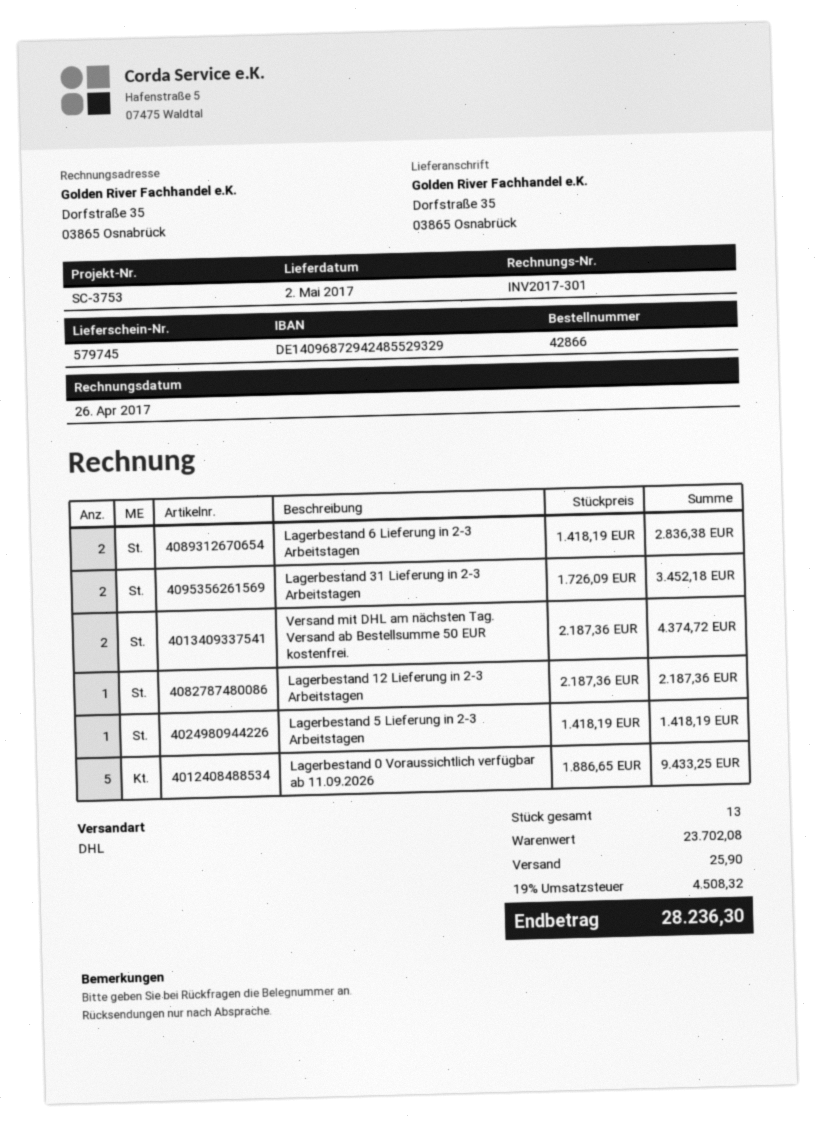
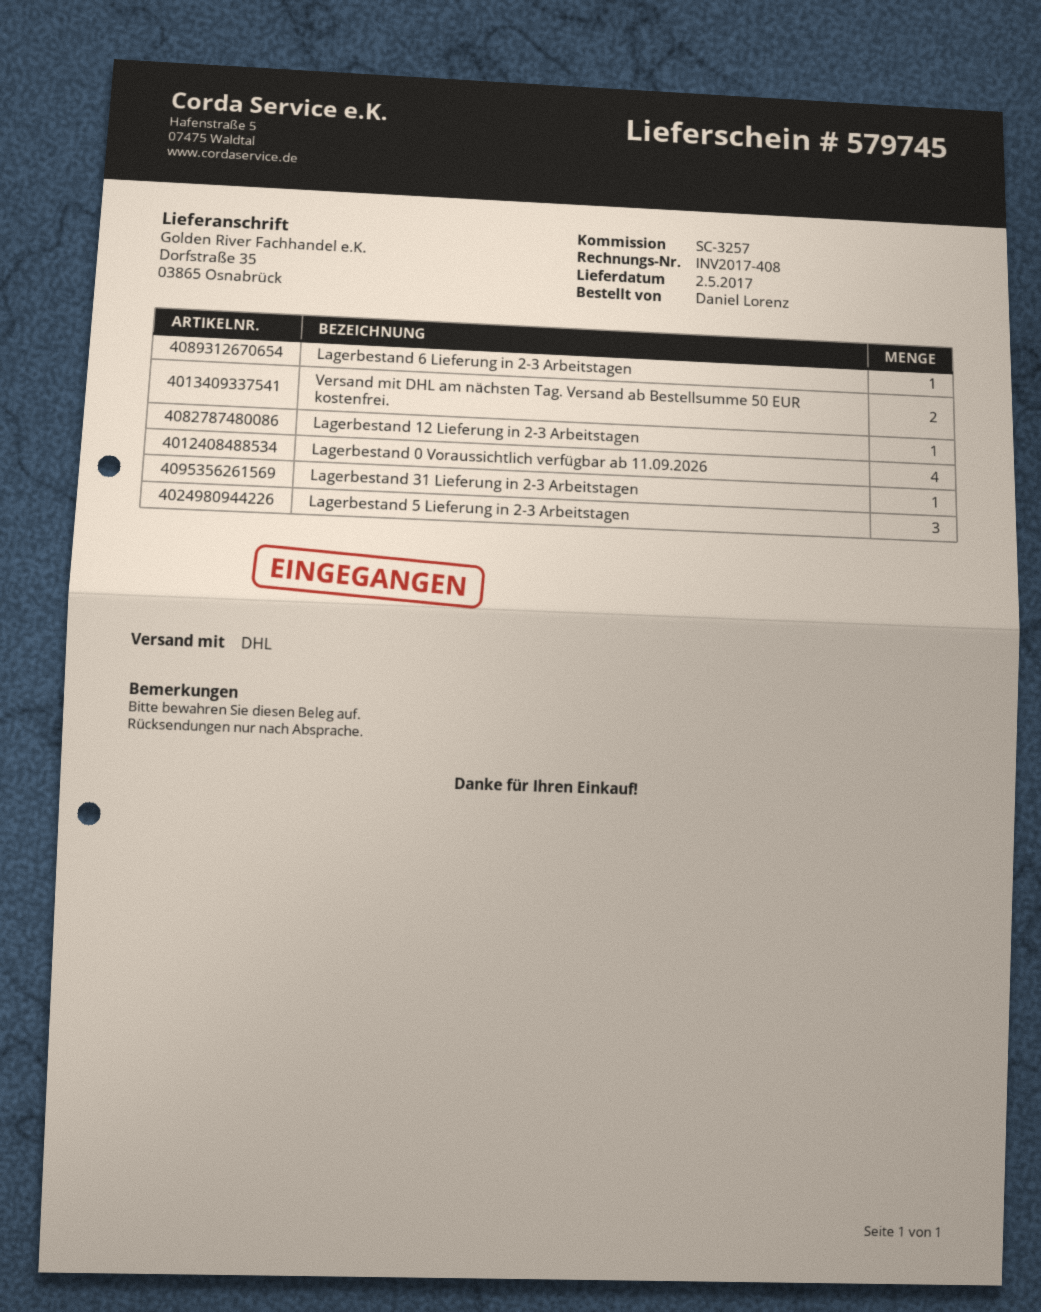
invoice number: INV2017-301 -> INV2017-408
reference: SC-3753 -> SC-3257
Lagerbestand 6 Lieferung in 2-3 Arbeitstagen: 2 -> 1
Lagerbestand 31 Lieferung in 2-3 Arbeitstagen: 2 -> 1
Lagerbestand 5 Lieferung in 2-3 Arbeitstagen: 1 -> 3
Lagerbestand 0 Voraussichtlich verfügbar ab 11.09.2026: 5 -> 4

